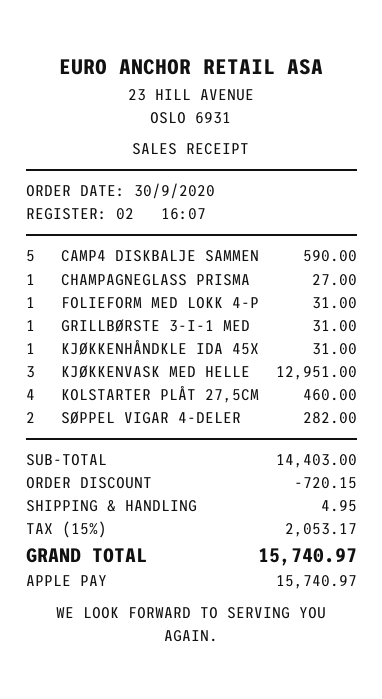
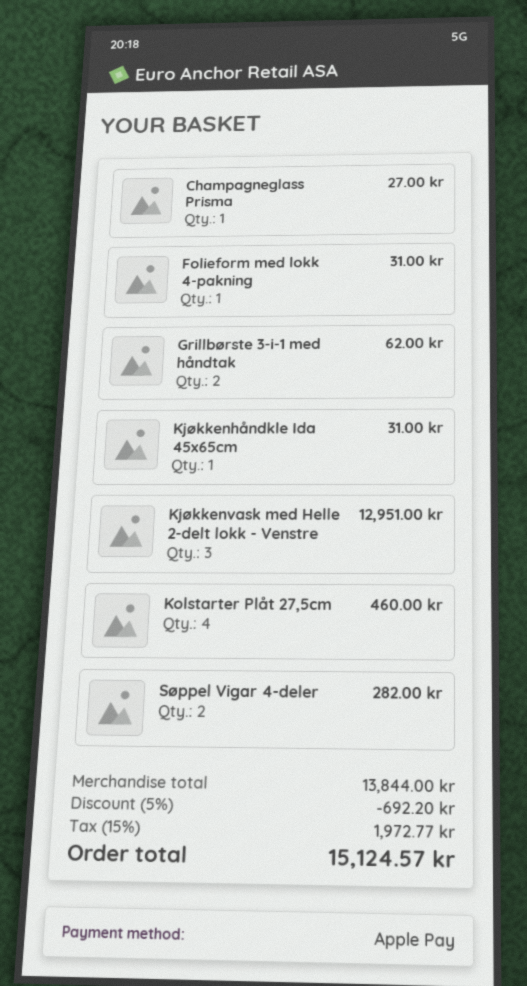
CAMP4 DISKBALJE SAMMEN: 5 for 590.00 -> none
GRILLBØRSTE 3-I-1 MED: 1 for 31.00 -> 2 for 62.00
subtotal: 14403.00 -> 13844.00
discount: 720.15 -> 692.20
shipping: 4.95 -> none
tax: 15% = 2053.17 -> 15% = 1972.77
total: 15740.97 -> 15124.57

